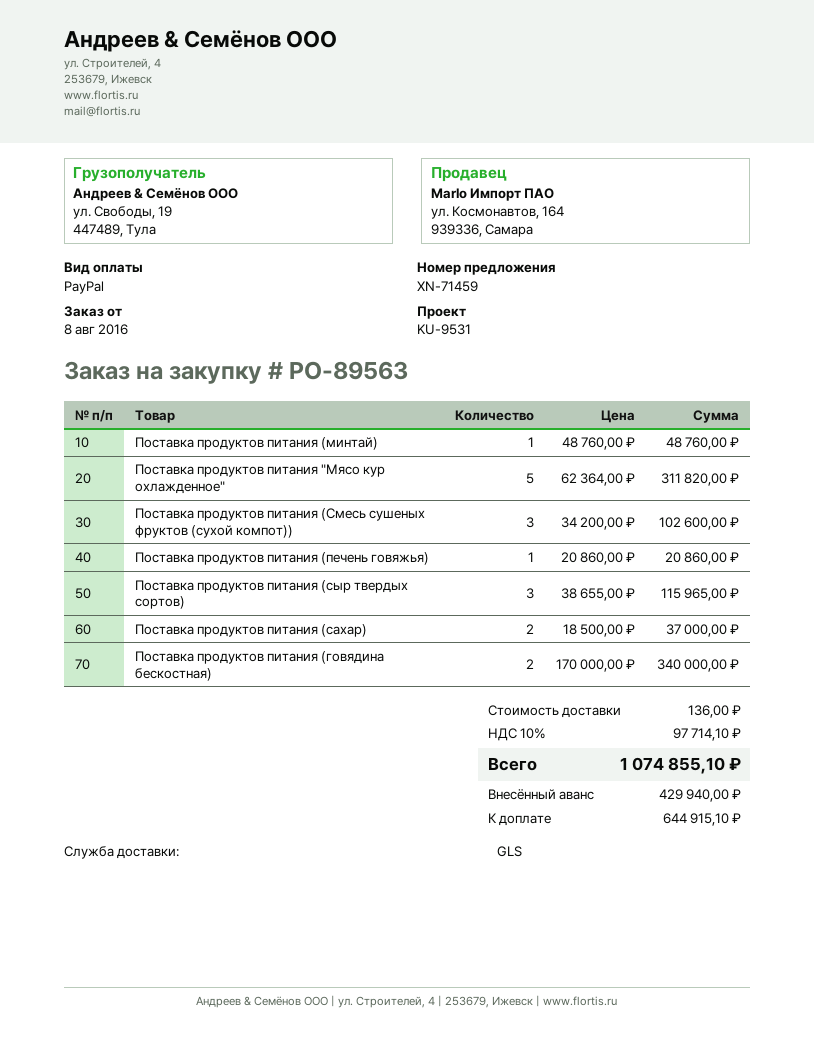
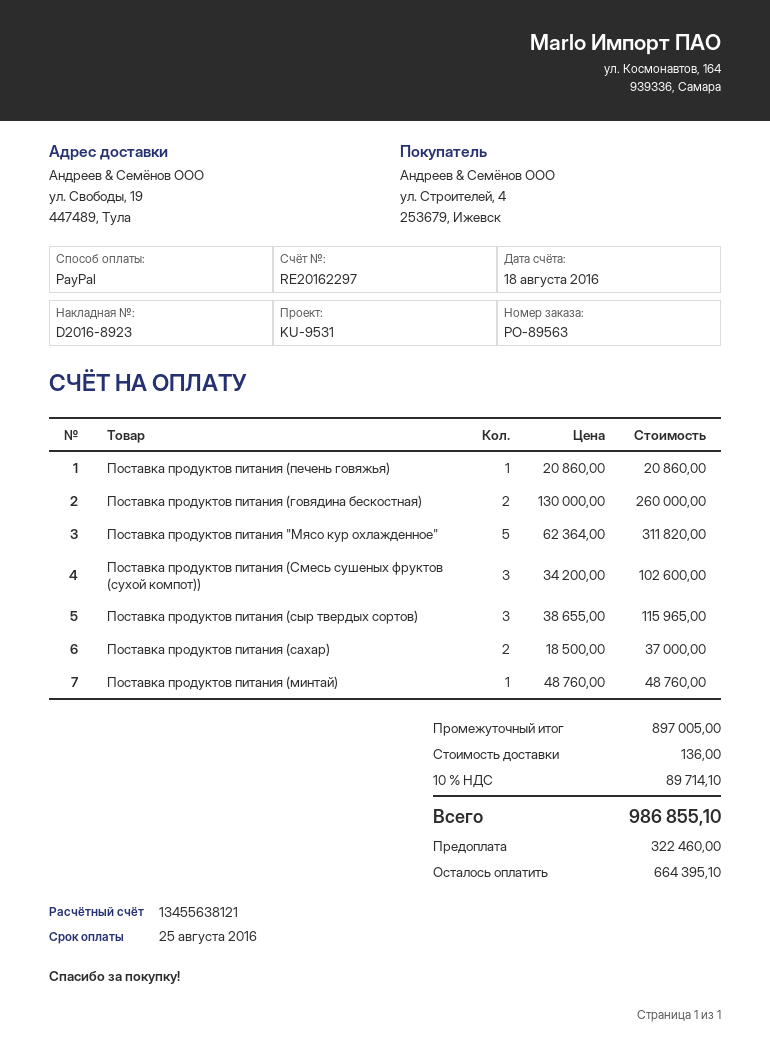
Поставка продуктов питания (говядина бескостная): 2 x 170000.00 = 340000.00 -> 2 x 130000.00 = 260000.00
tax: 10% = 97714.10 -> 10% = 89714.10
total: 1074855.10 -> 986855.10
deposit: 429940.00 -> 322460.00
balance: 644915.10 -> 664395.10

